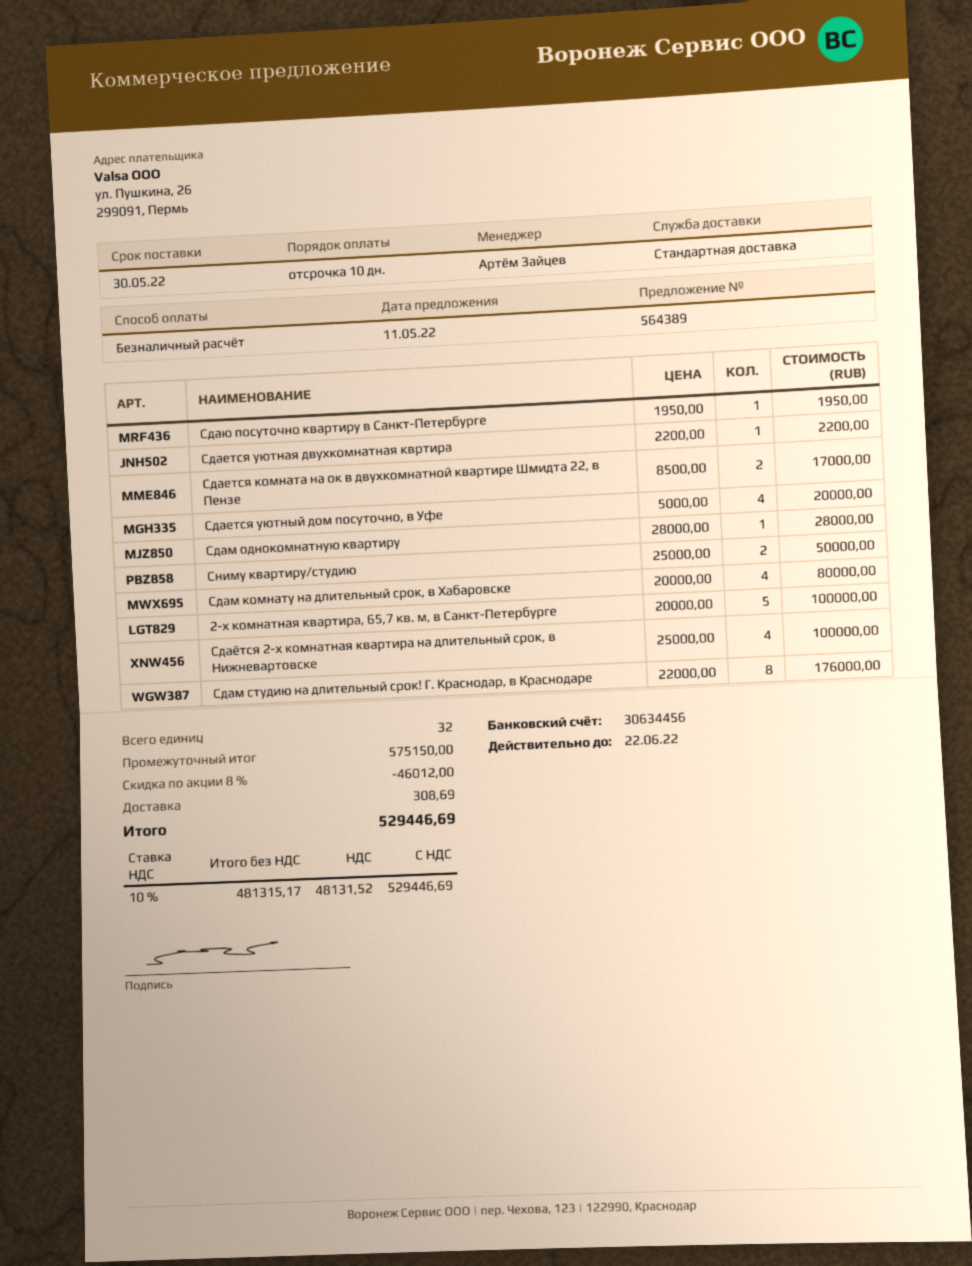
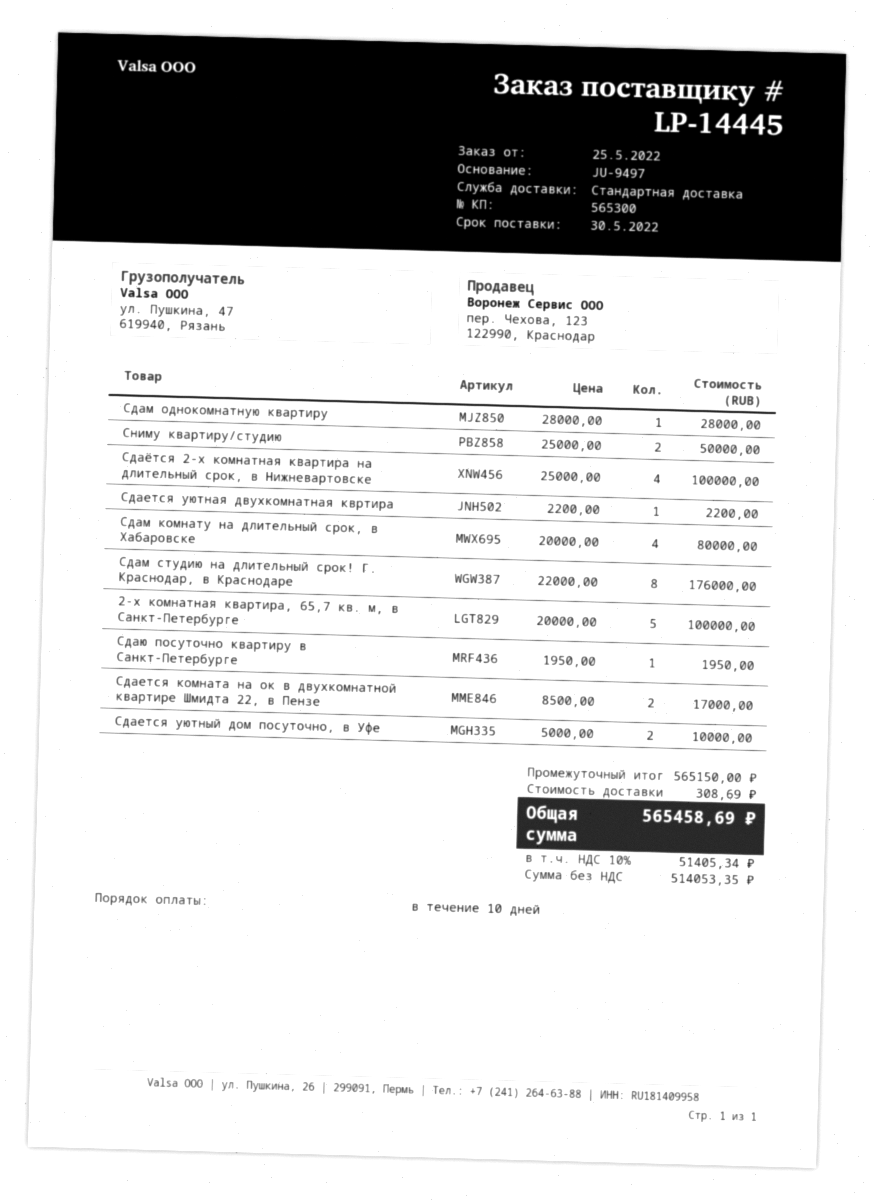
quote number: 564389 -> 565300
Сдается уютный дом посуточно, в Уфе: 4 x 5000.00 = 20000.00 -> 2 x 5000.00 = 10000.00
subtotal: 575150.00 -> 565150.00
discount: 8% = 46012.00 -> none
net: 481315.17 -> 514053.35
tax: 10% = 48131.52 -> 10% = 51405.34
total: 529446.69 -> 565458.69

